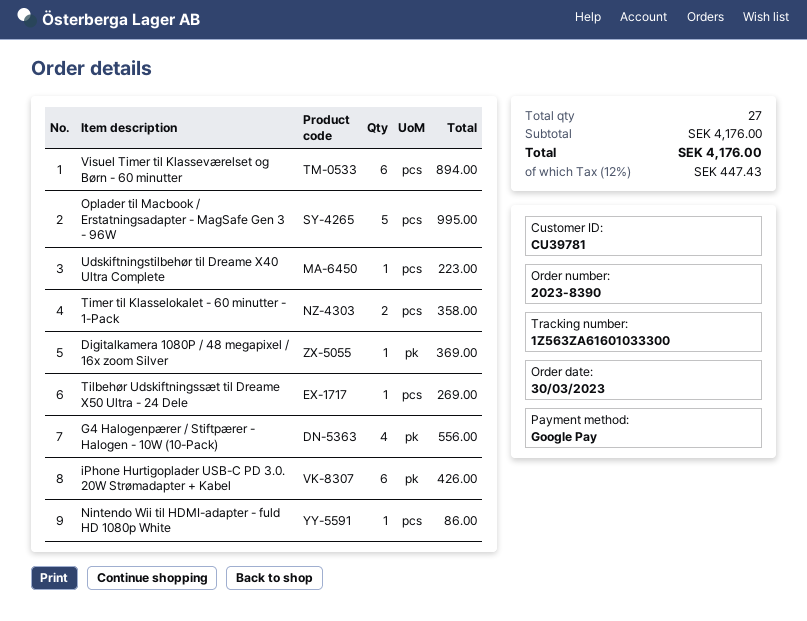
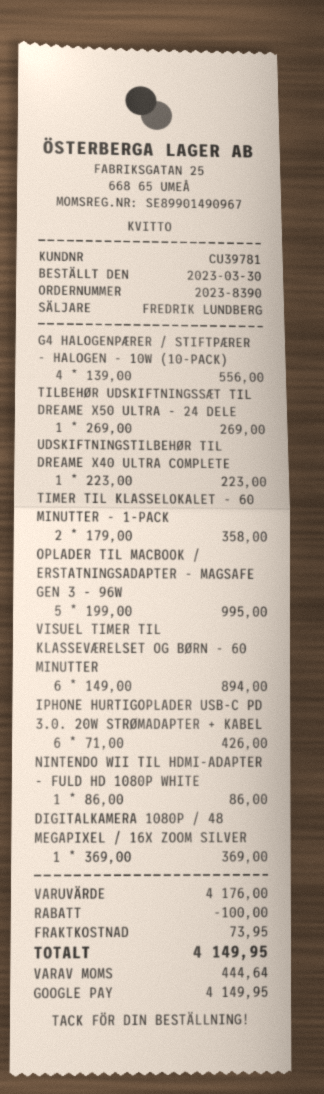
discount: none -> 100.00
shipping: none -> 73.95
tax: 447.43 -> 444.64
total: 4176.00 -> 4149.95

